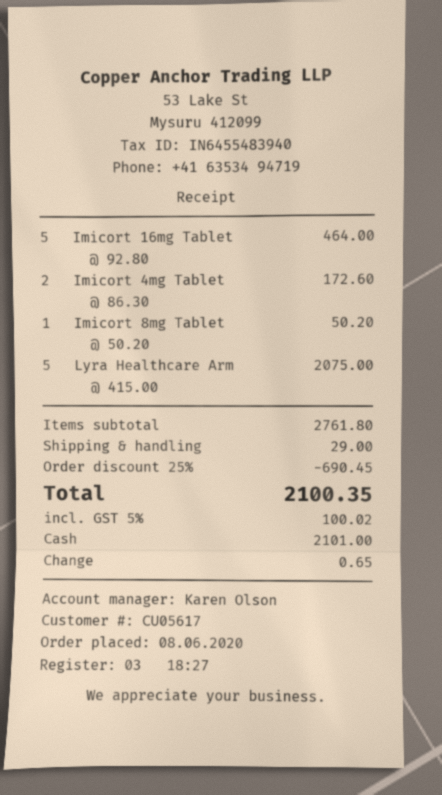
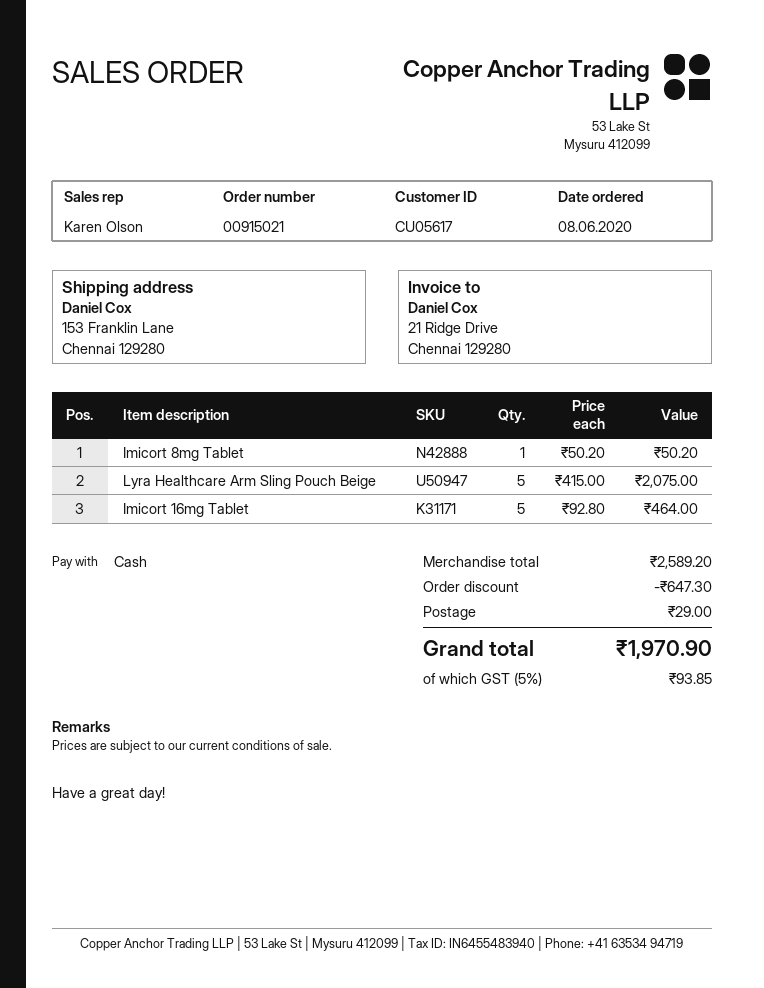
Imicort 4mg Tablet: 2 x 86.30 = 172.60 -> none
subtotal: 2761.80 -> 2589.20
discount: 690.45 -> 647.30
tax: 5% = 100.02 -> 5% = 93.85
total: 2100.35 -> 1970.90

